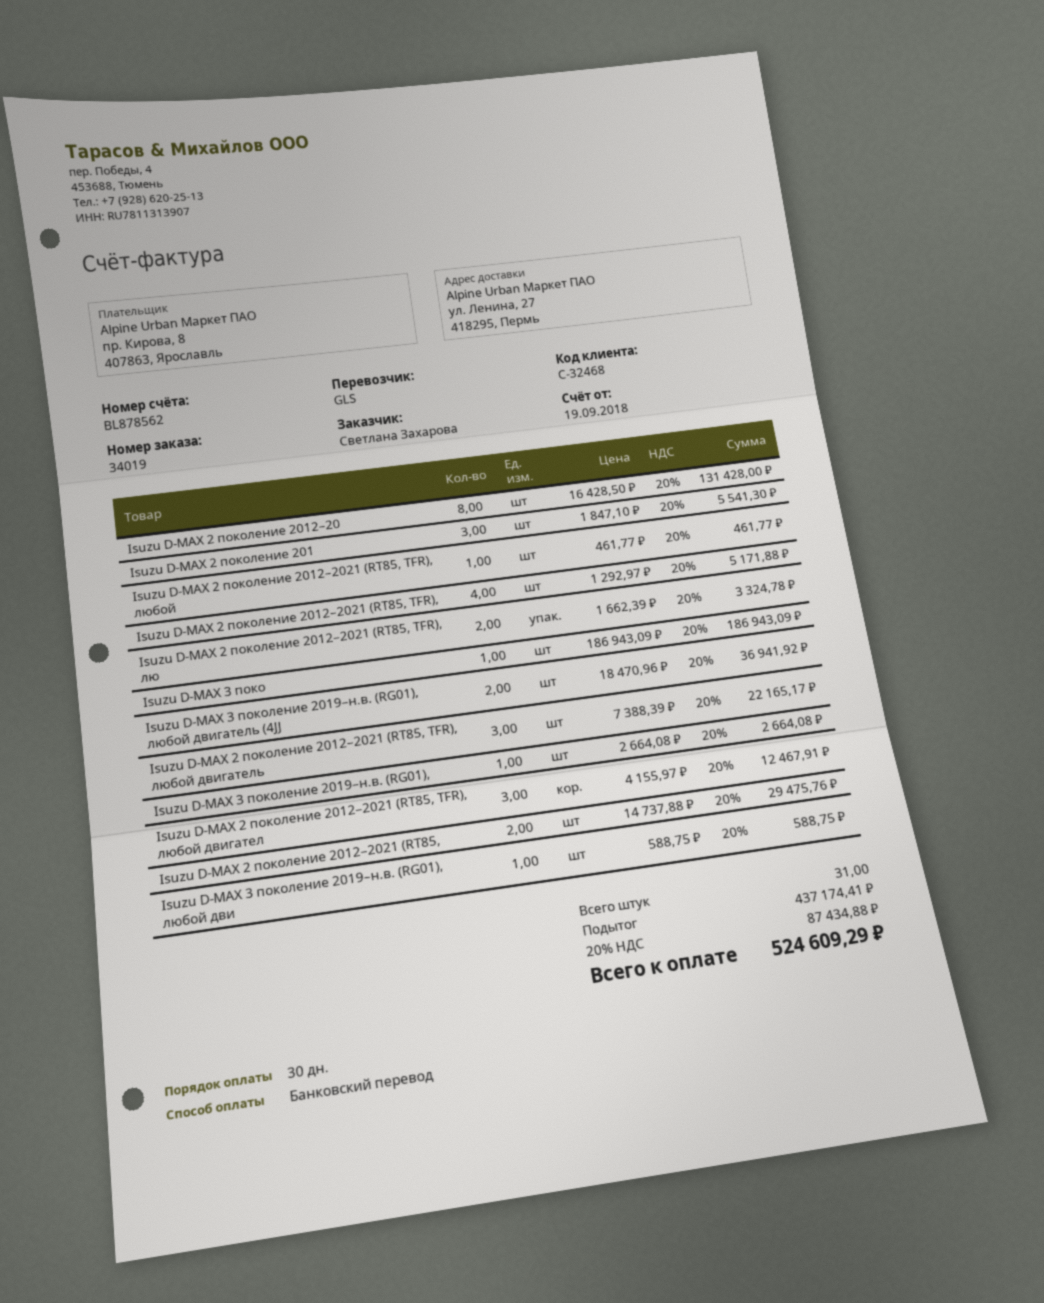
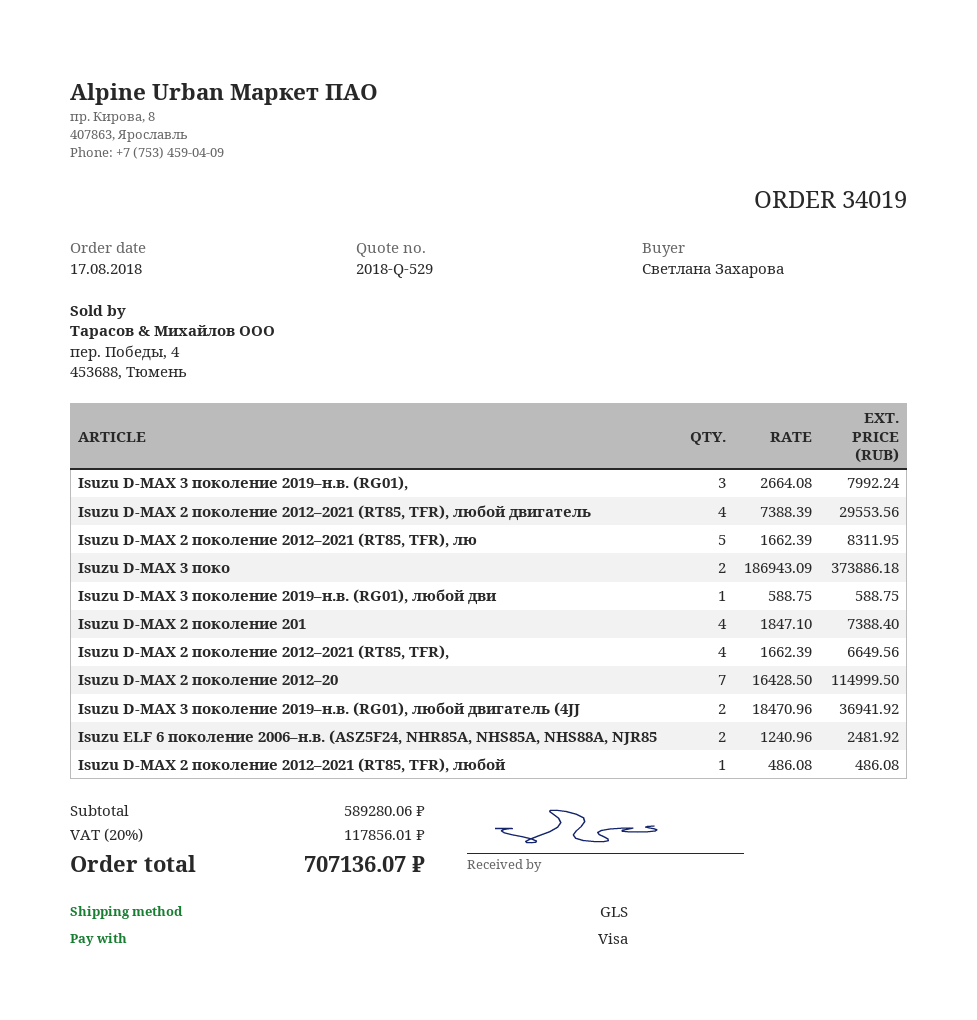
payment method: bank transfer -> Visa
Isuzu D-MAX 2 поколение 2012–20: 8 x 16428.50 = 131428.00 -> 7 x 16428.50 = 114999.50
Isuzu D-MAX 2 поколение 201: 3 x 1847.10 = 5541.30 -> 4 x 1847.10 = 7388.40
Isuzu D-MAX 2 поколение 2012–2021 (RT85, TFR), любой: 1 x 461.77 = 461.77 -> 1 x 486.08 = 486.08
Isuzu D-MAX 2 поколение 2012–2021 (RT85, TFR),: 4 x 1292.97 = 5171.88 -> 4 x 1662.39 = 6649.56
Isuzu D-MAX 2 поколение 2012–2021 (RT85, TFR), лю: 2 x 1662.39 = 3324.78 -> 5 x 1662.39 = 8311.95
Isuzu D-MAX 3 поко: 1 x 186943.09 = 186943.09 -> 2 x 186943.09 = 373886.18
Isuzu D-MAX 2 поколение 2012–2021 (RT85, TFR), любой двигатель: 3 x 7388.39 = 22165.17 -> 4 x 7388.39 = 29553.56
Isuzu D-MAX 3 поколение 2019–н.в. (RG01),: 1 x 2664.08 = 2664.08 -> 3 x 2664.08 = 7992.24
Isuzu D-MAX 2 поколение 2012–2021 (RT85, TFR), любой двигател: 3 x 4155.97 = 12467.91 -> none
Isuzu D-MAX 2 поколение 2012–2021 (RT85,: 2 x 14737.88 = 29475.76 -> none
Isuzu ELF 6 поколение 2006–н.в. (ASZ5F24, NHR85A, NHS85A, NHS88A, NJR85: none -> 2 x 1240.96 = 2481.92
subtotal: 437174.41 -> 589280.06
tax: 20% = 87434.88 -> 20% = 117856.01
total: 524609.29 -> 707136.07

